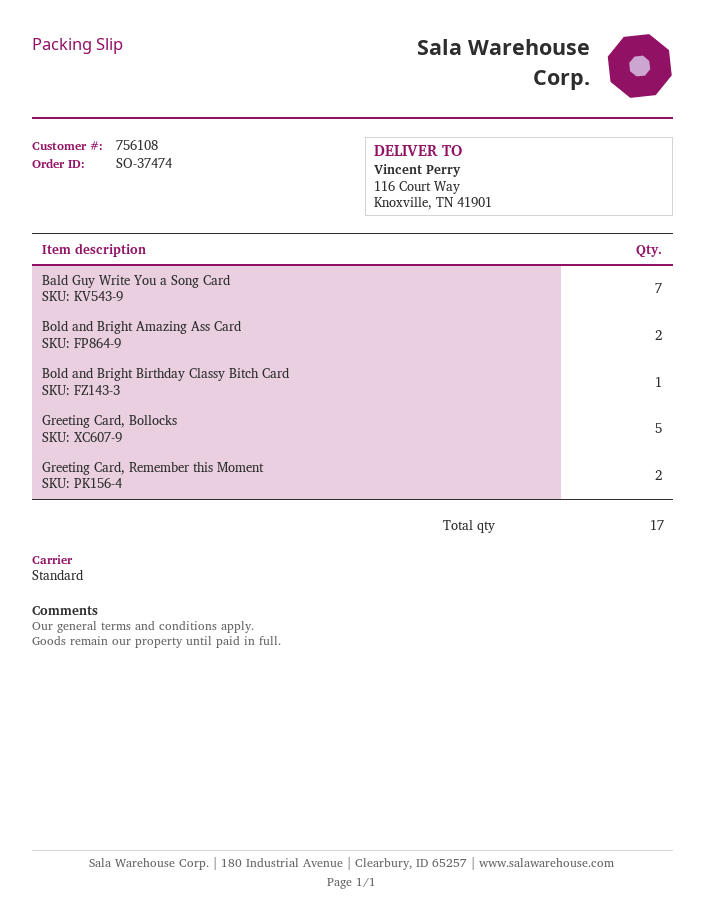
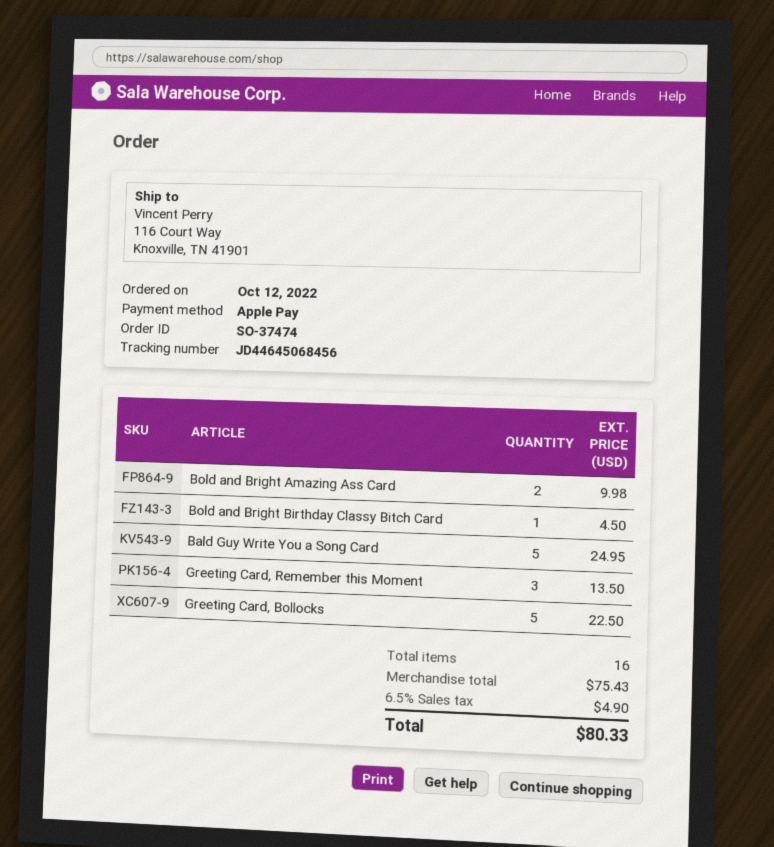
Bald Guy Write You a Song Card: 7 -> 5
Greeting Card, Remember this Moment: 2 -> 3
total quantity: 17 -> 16

